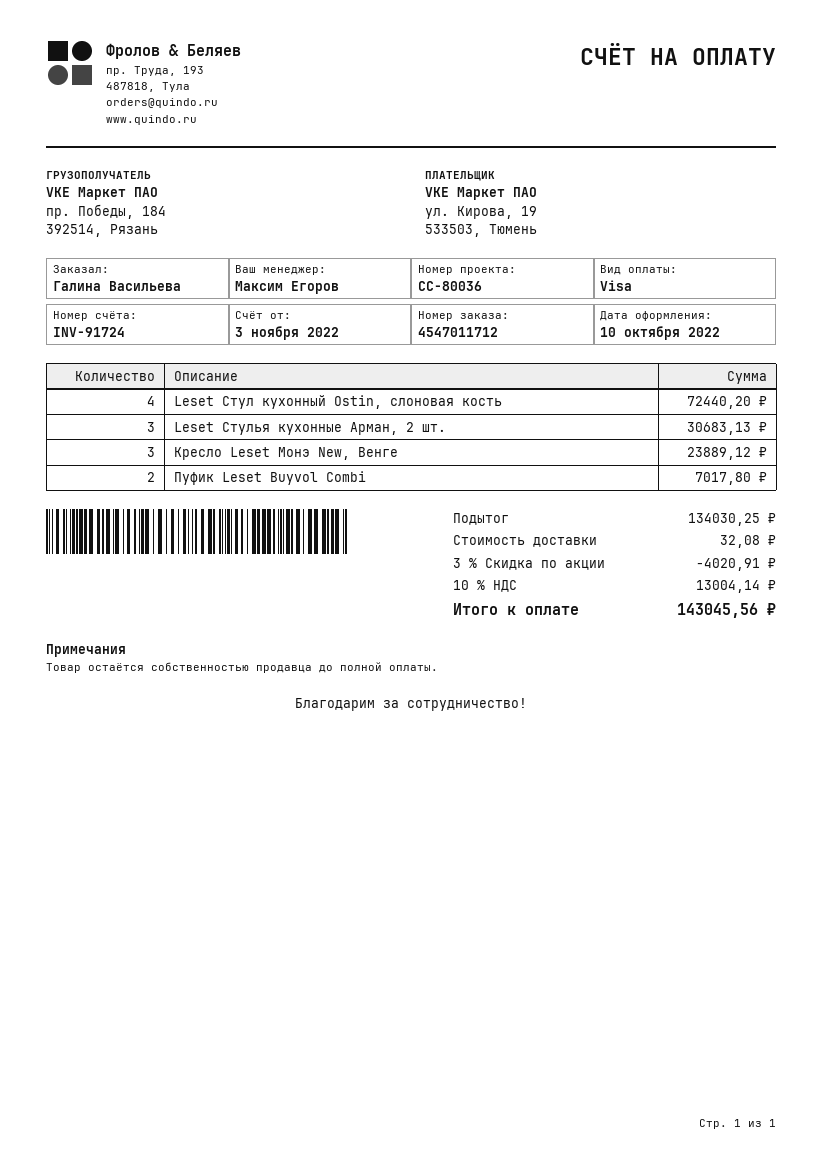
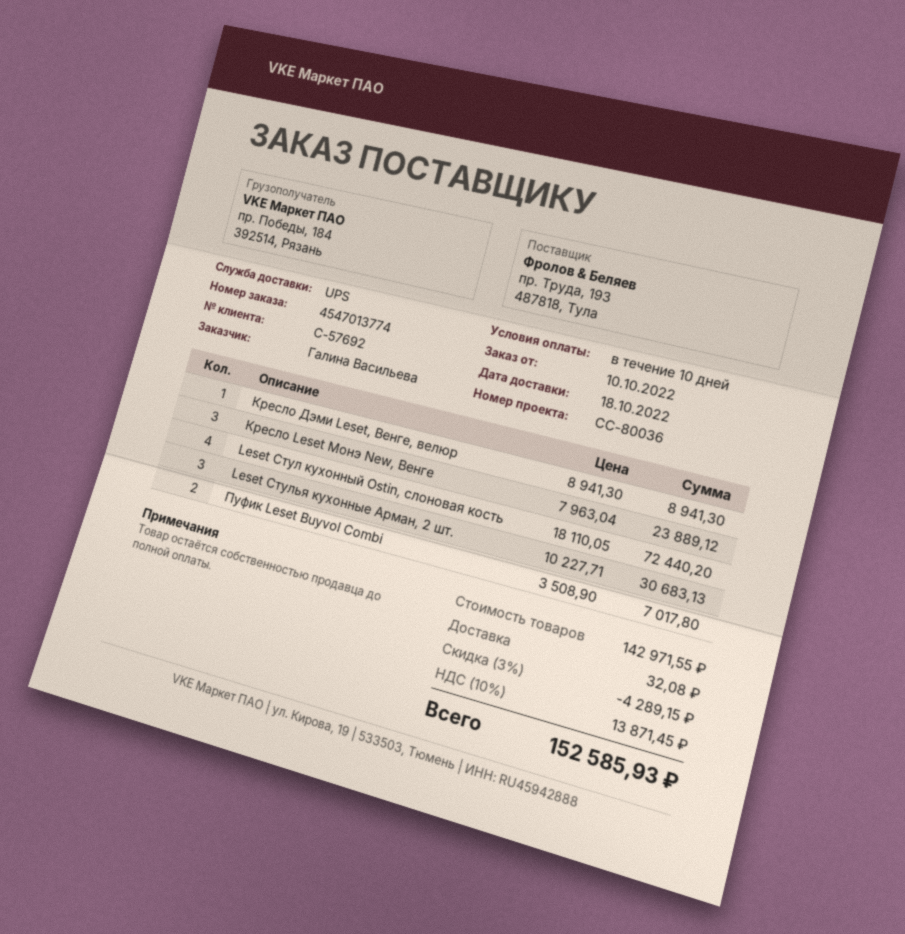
order number: 4547011712 -> 4547013774
Кресло Дэми Leset, Венге, велюр: none -> 1 for 8941.30
subtotal: 134030.25 -> 142971.55
discount: 3% = 4020.91 -> 3% = 4289.15
tax: 10% = 13004.14 -> 10% = 13871.45
total: 143045.56 -> 152585.93

